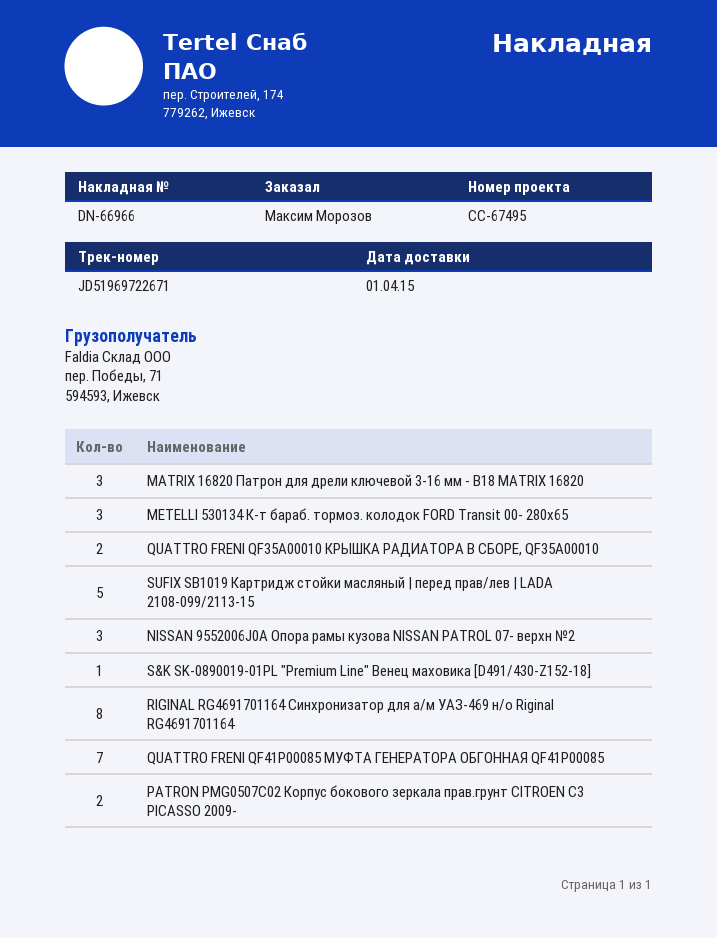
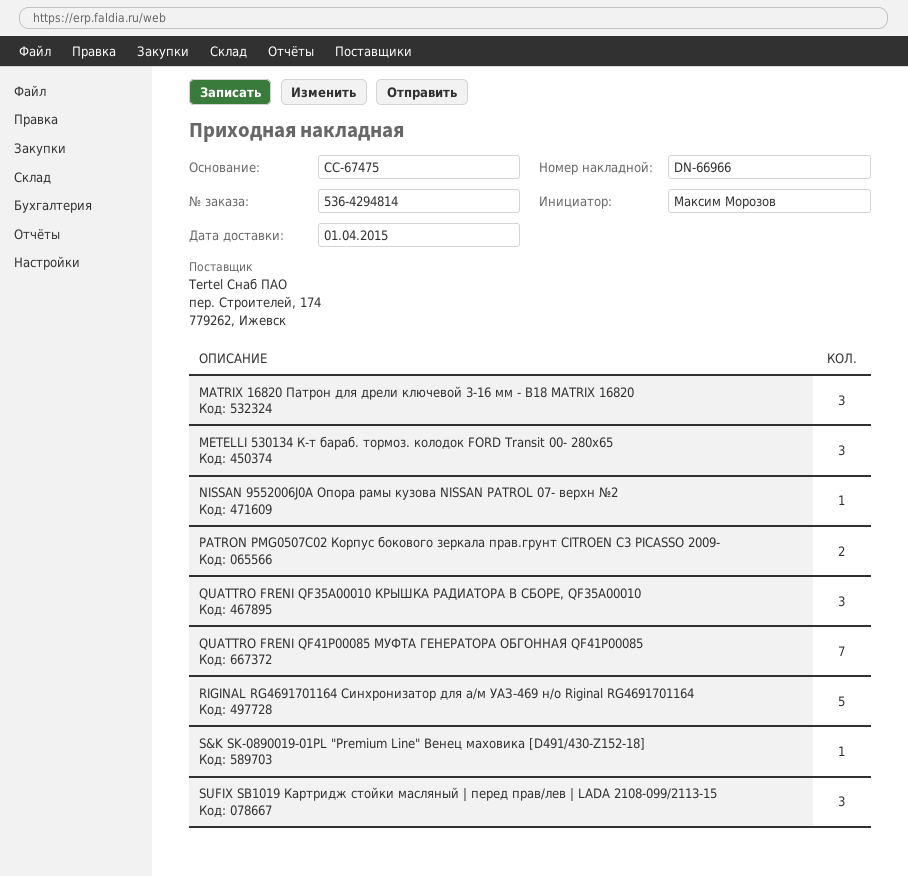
reference: CC-67495 -> CC-67475
QUATTRO FRENI QF35A00010 КРЫШКА РАДИАТОРА В СБОРЕ, QF35A00010: 2 -> 3
SUFIX SB1019 Картридж стойки масляный | перед прав/лев | LADA 2108-099/2113-15: 5 -> 3
NISSAN 9552006J0A Опора рамы кузова NISSAN PATROL 07- верхн №2: 3 -> 1
RIGINAL RG4691701164 Синхронизатор для а/м УАЗ-469 н/о Riginal RG4691701164: 8 -> 5

